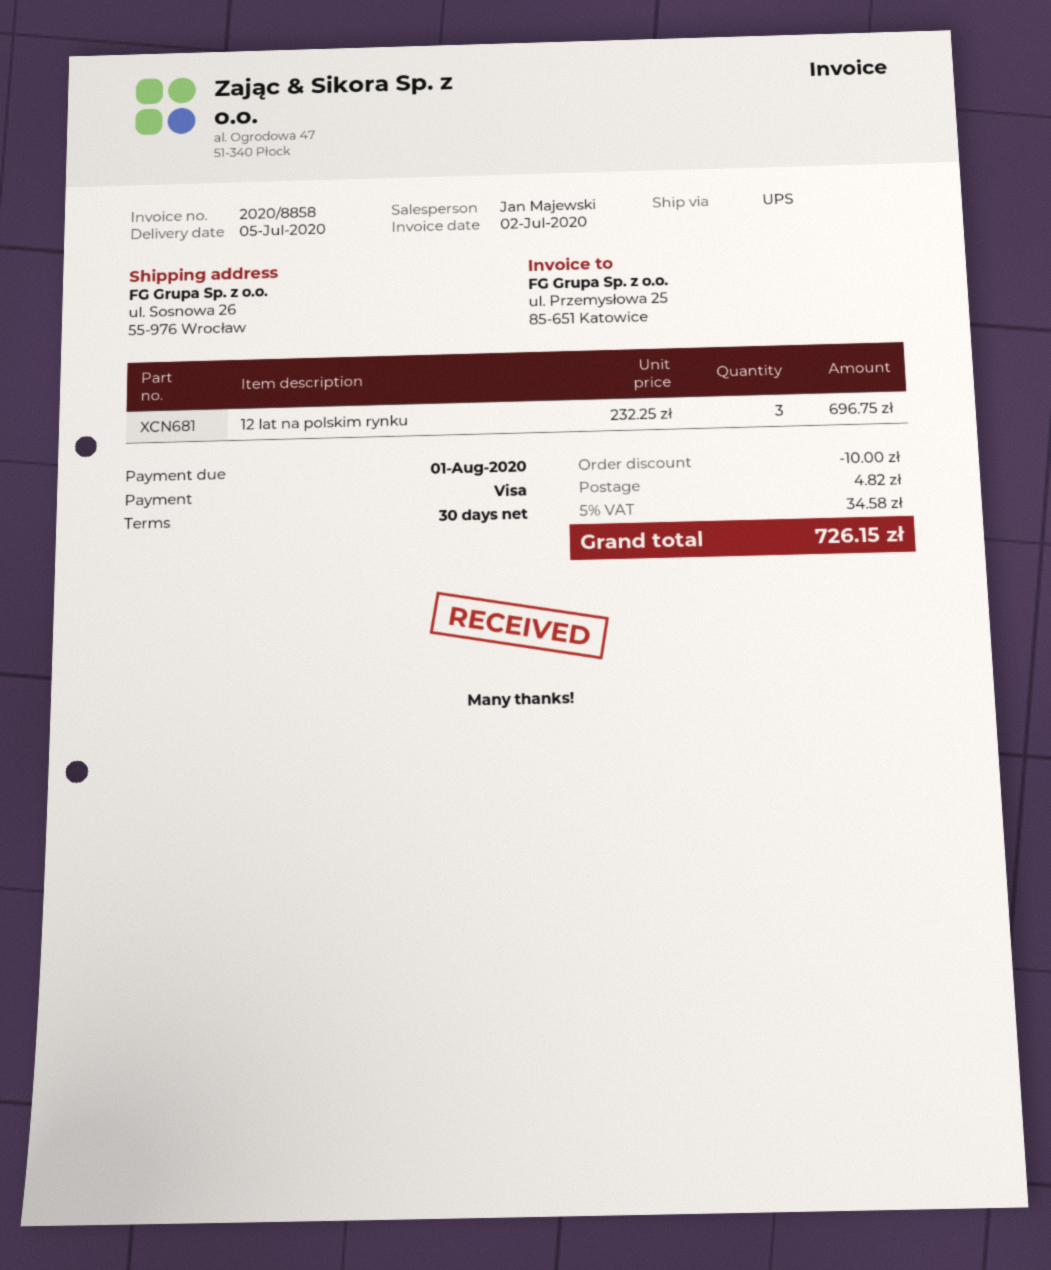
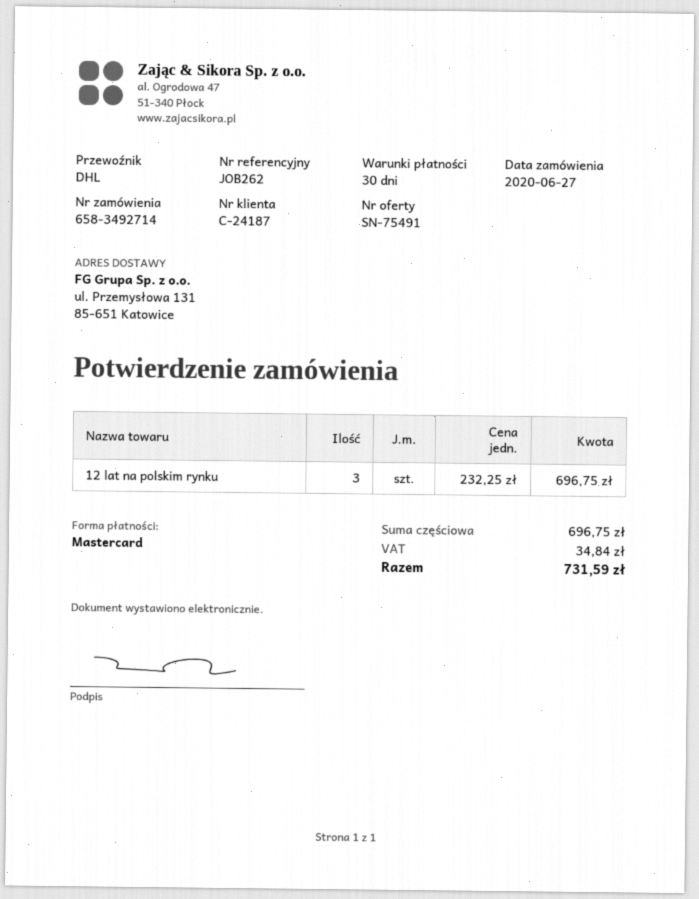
payment method: Visa -> Mastercard
shipping method: UPS -> DHL
ship to: ul. Sosnowa 26, 55-976 Wrocław -> ul. Przemysłowa 131, 85-651 Katowice
discount: 10.00 -> none
shipping: 4.82 -> none
tax: 34.58 -> 34.84
total: 726.15 -> 731.59

